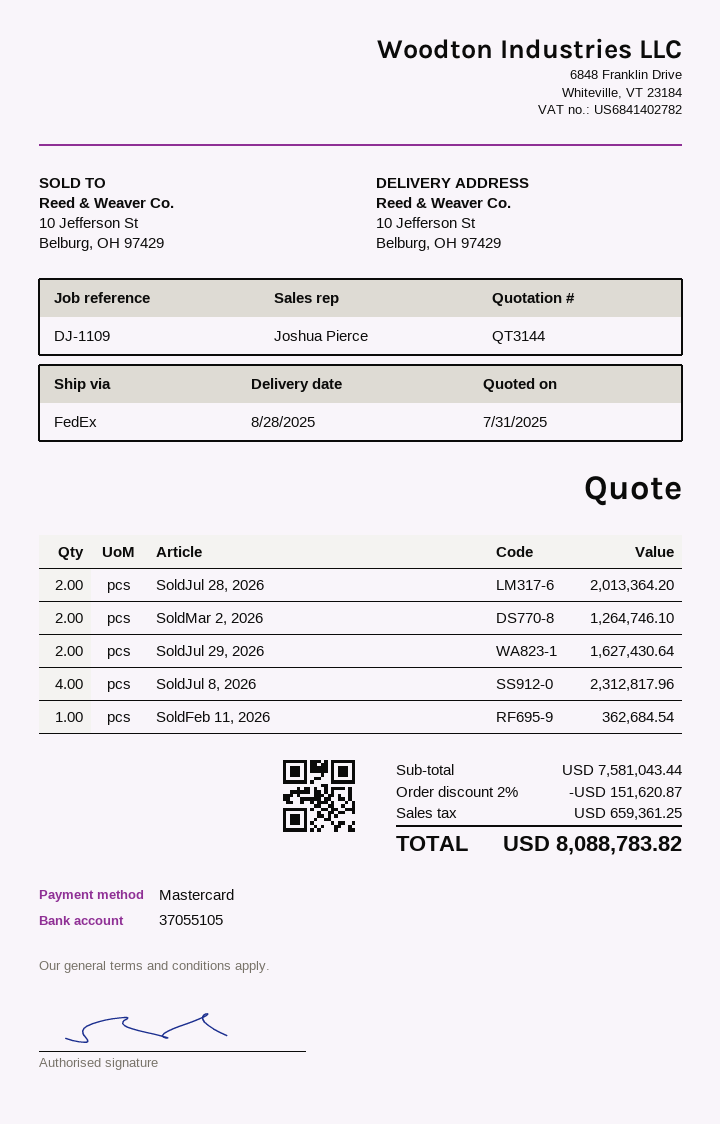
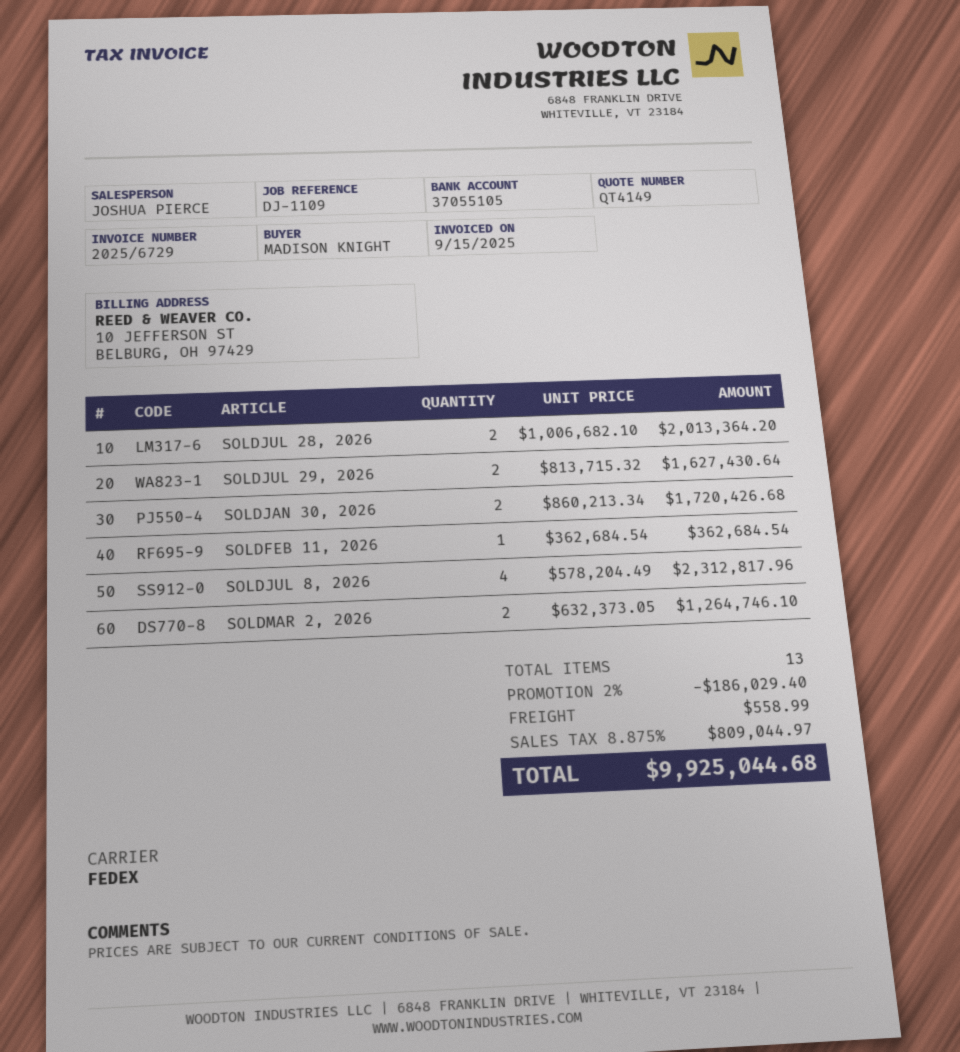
quote number: QT3144 -> QT4149
SOLDJAN 30, 2026: none -> 2 for 1720426.68
discount: 2% = 151620.87 -> 2% = 186029.40
shipping: none -> 558.99
tax: 659361.25 -> 809044.97
total: 8088783.82 -> 9925044.68

